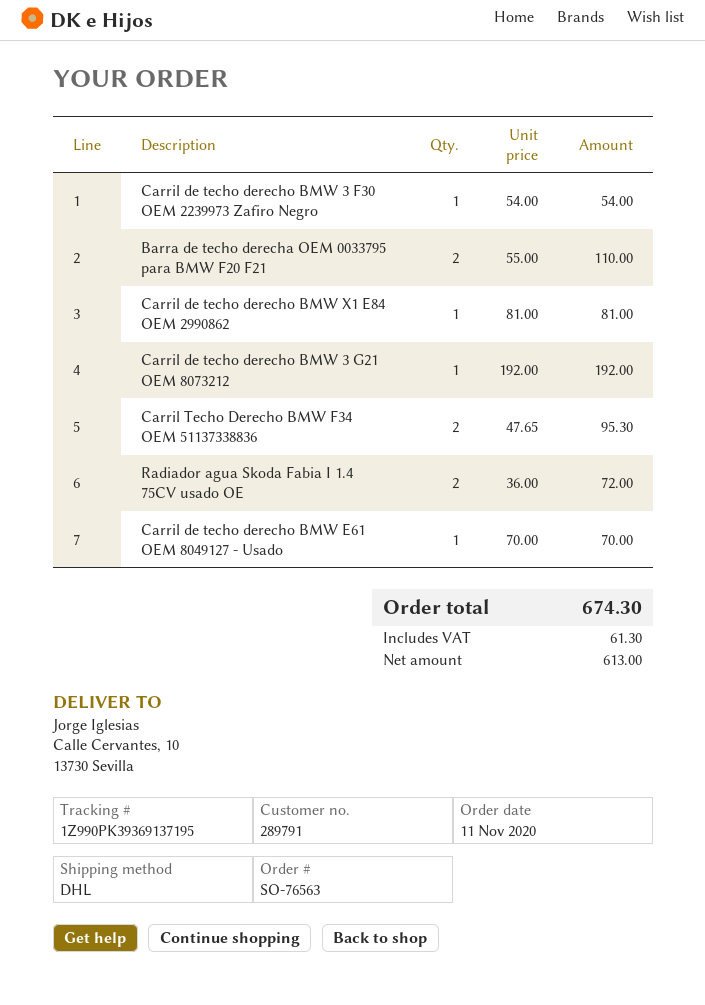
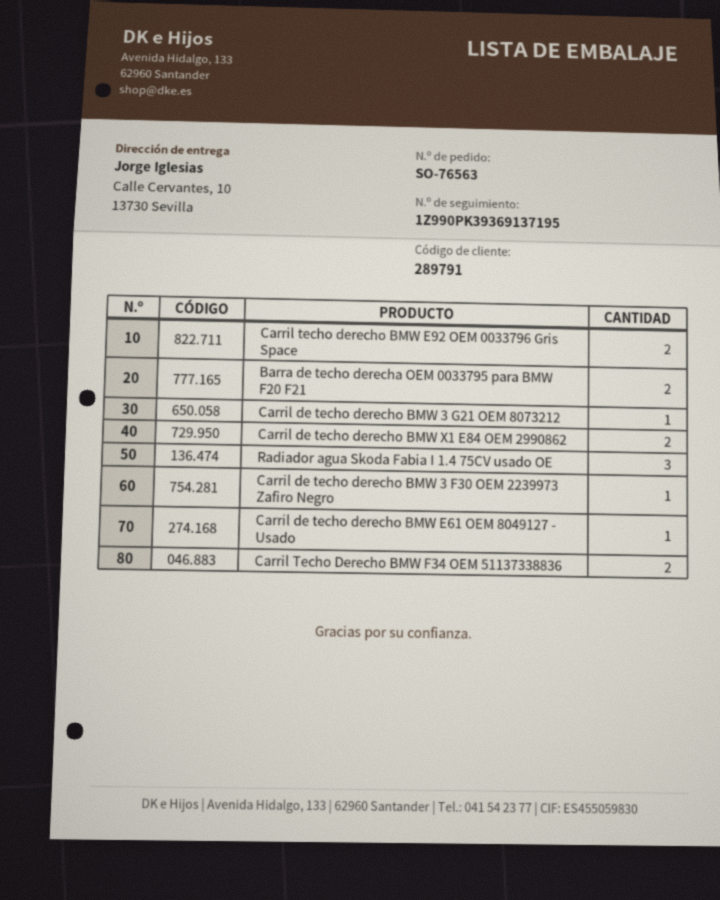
Carril de techo derecho BMW X1 E84 OEM 2990862: 1 -> 2
Radiador agua Skoda Fabia I 1.4 75CV usado OE: 2 -> 3
Carril techo derecho BMW E92 OEM 0033796 Gris Space: none -> 2

